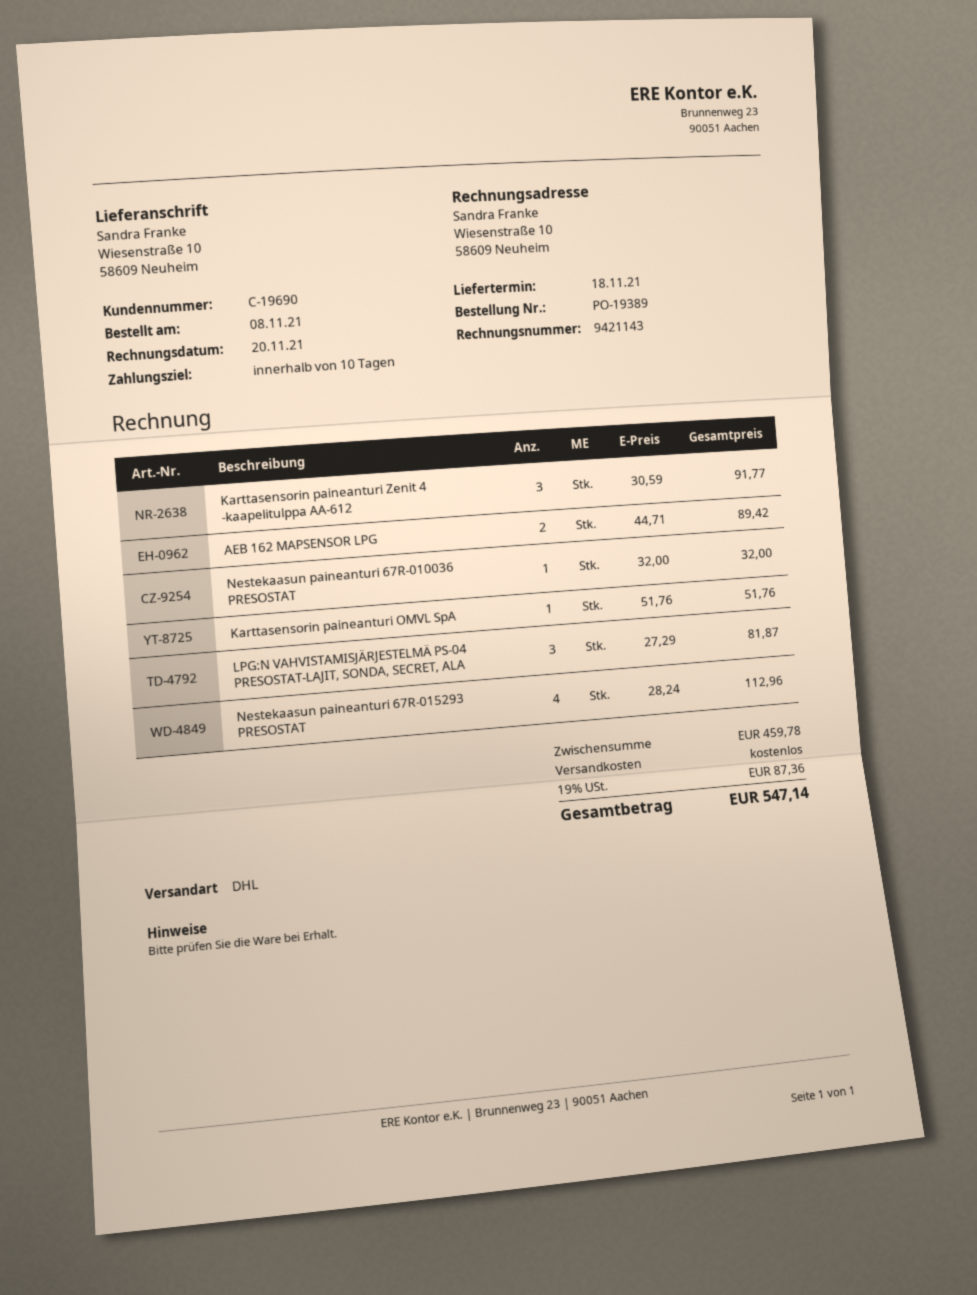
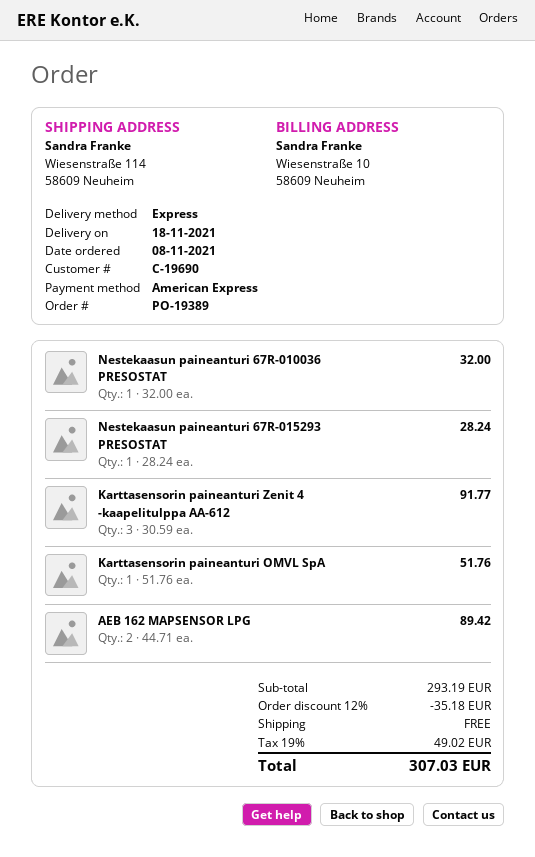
shipping method: DHL -> express
ship to: Wiesenstraße 10, 58609 Neuheim -> Wiesenstraße 114, 58609 Neuheim
LPG:N VAHVISTAMISJÄRJESTELMÄ PS-04 PRESOSTAT-LAJIT, SONDA, SECRET, ALA: 3 x 27.29 = 81.87 -> none
Nestekaasun paineanturi 67R-015293 PRESOSTAT: 4 x 28.24 = 112.96 -> 1 x 28.24 = 28.24
subtotal: 459.78 -> 293.19
discount: none -> 12% = 35.18
tax: 19% = 87.36 -> 19% = 49.02
total: 547.14 -> 307.03

